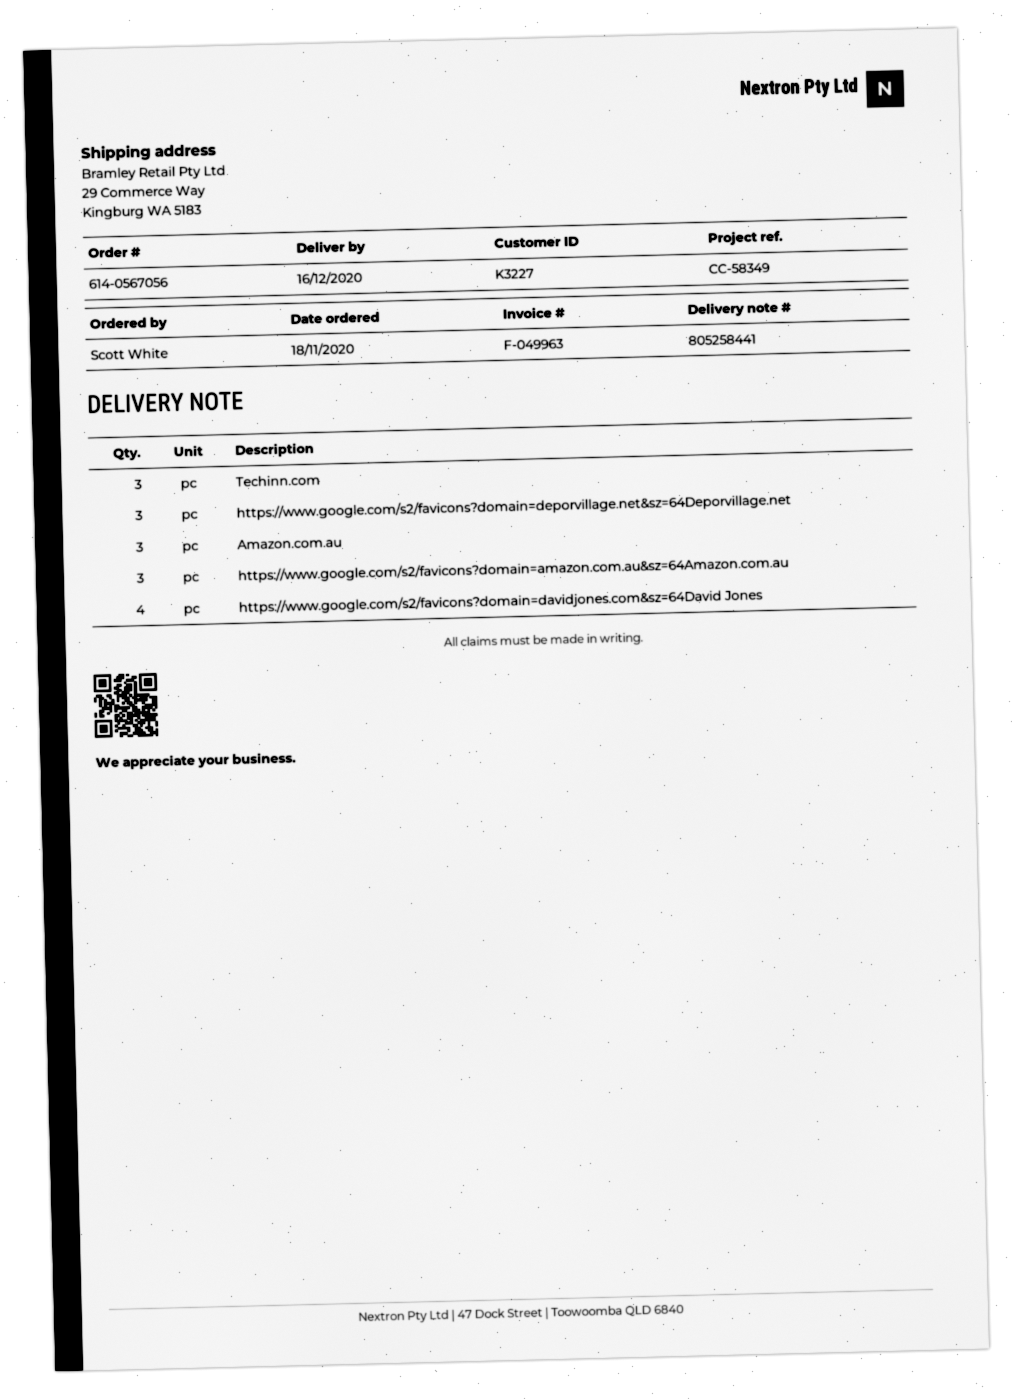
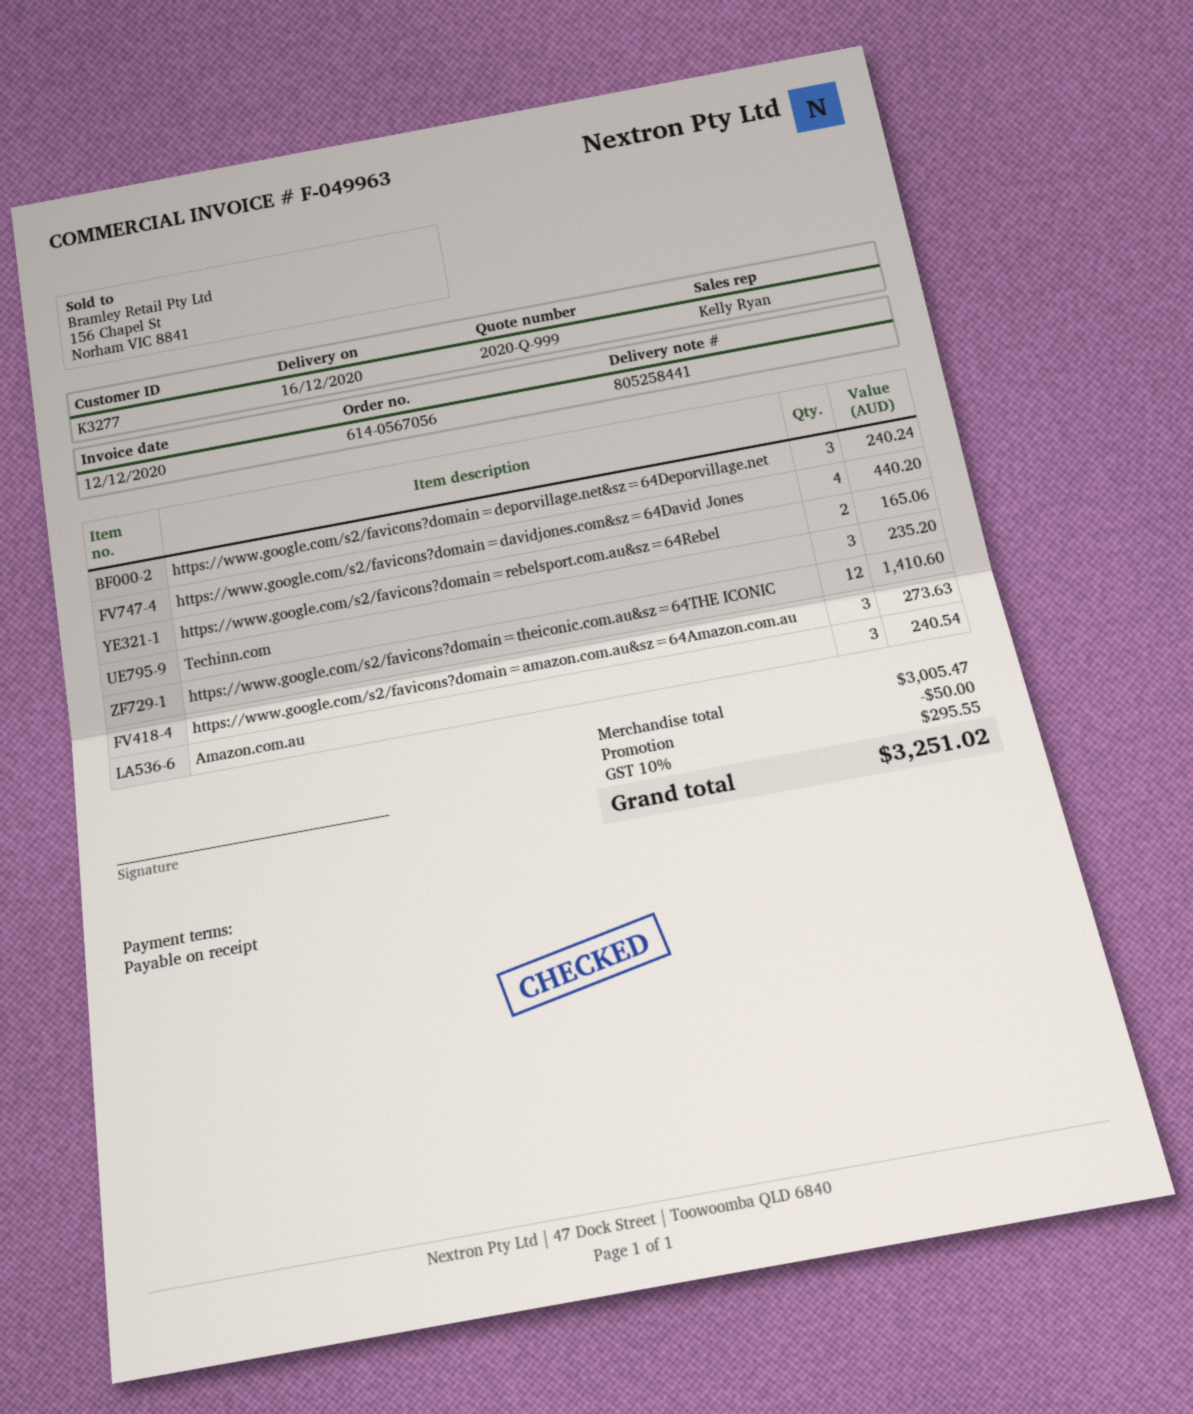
customer number: K3227 -> K3277
https://www.google.com/s2/favicons?domain=rebelsport.com.au&sz=64Rebel: none -> 2
https://www.google.com/s2/favicons?domain=theiconic.com.au&sz=64THE ICONIC: none -> 12

